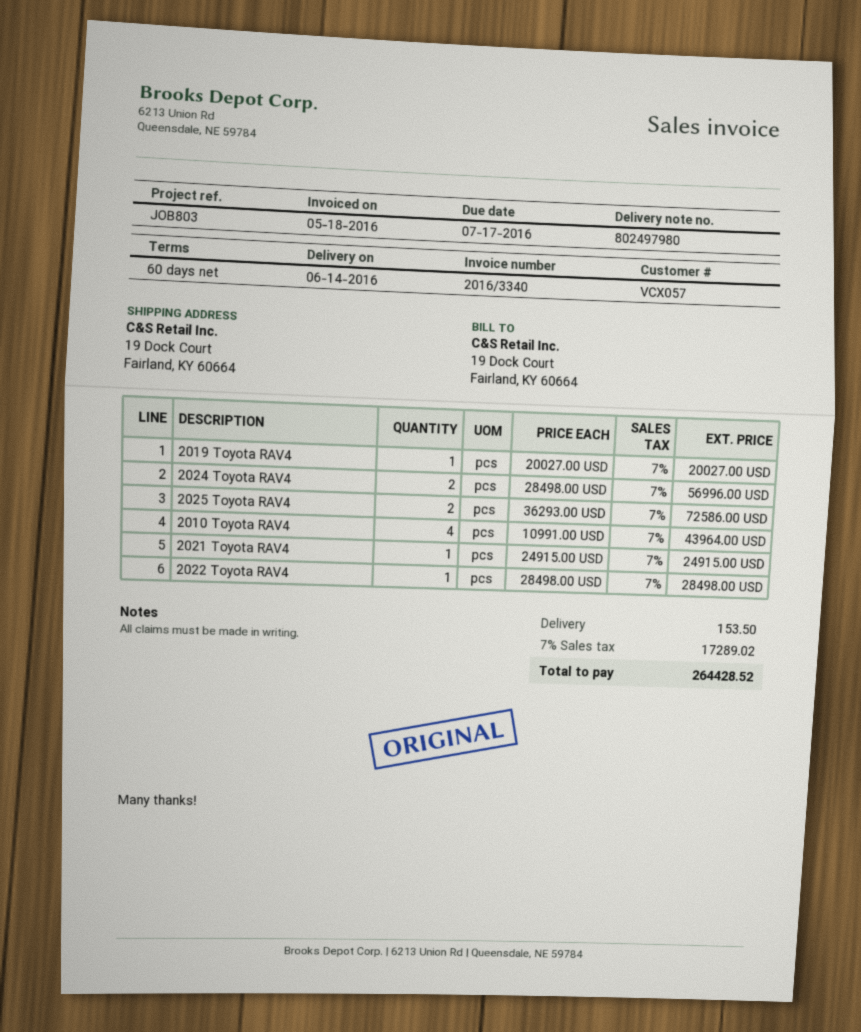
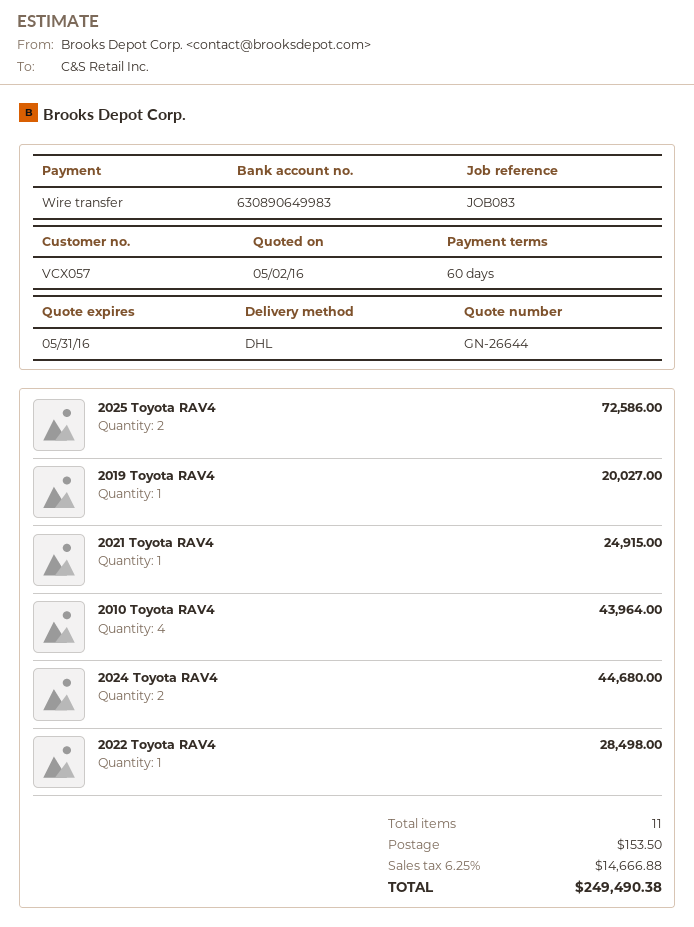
reference: JOB803 -> JOB083
2024 Toyota RAV4: 2 for 56996.00 -> 2 for 44680.00
tax: 7% = 17289.02 -> 6.25% = 14666.88
total: 264428.52 -> 249490.38

